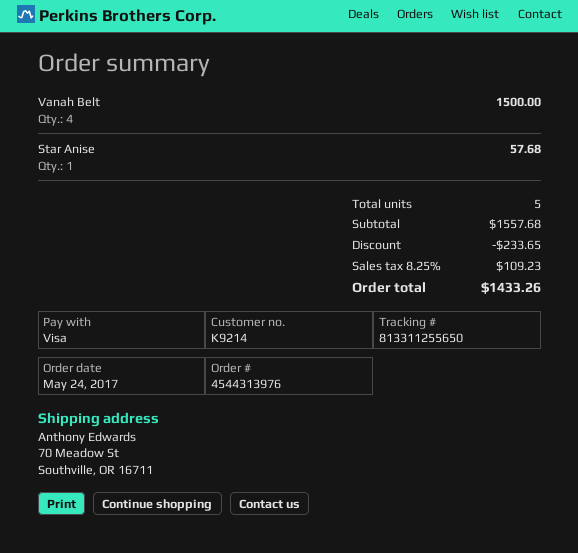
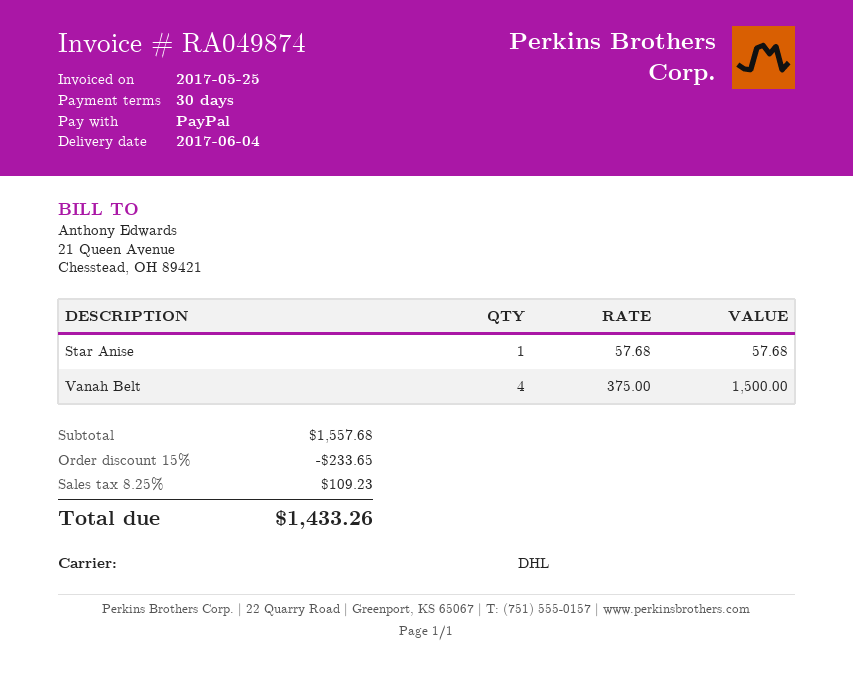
payment method: Visa -> PayPal

